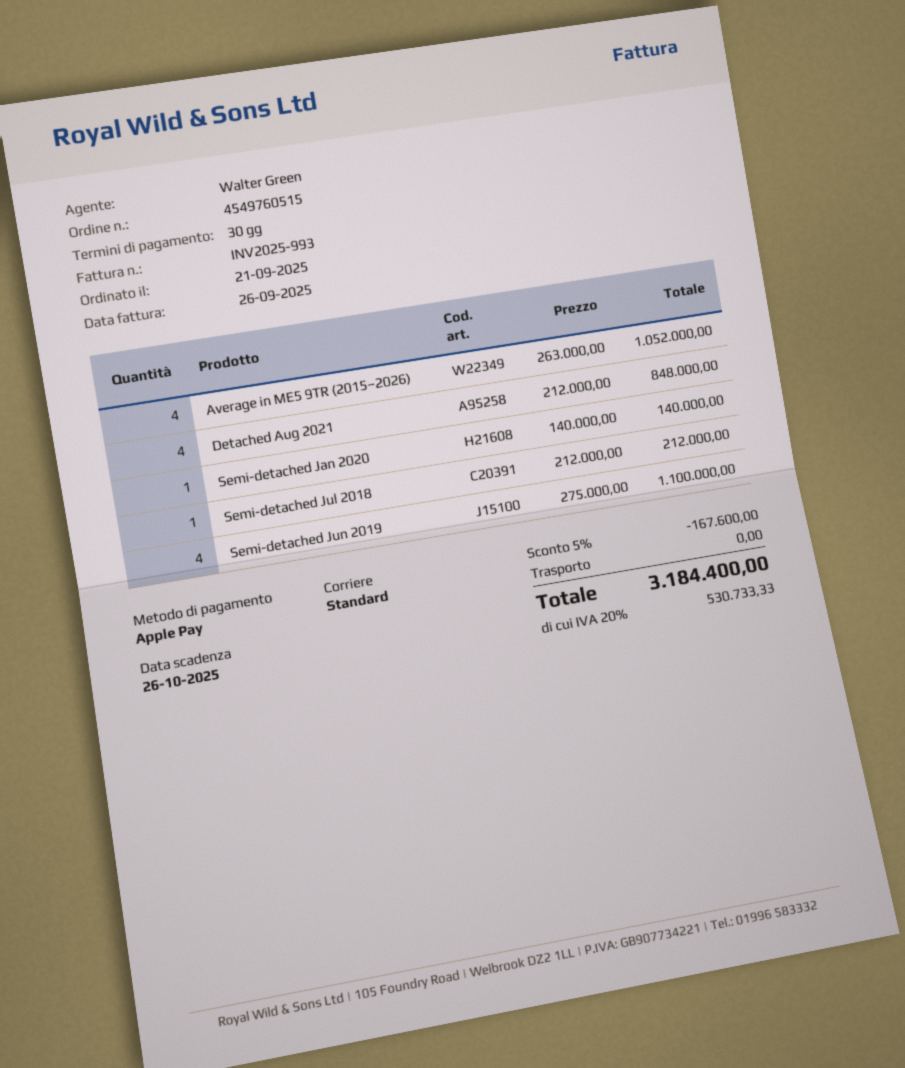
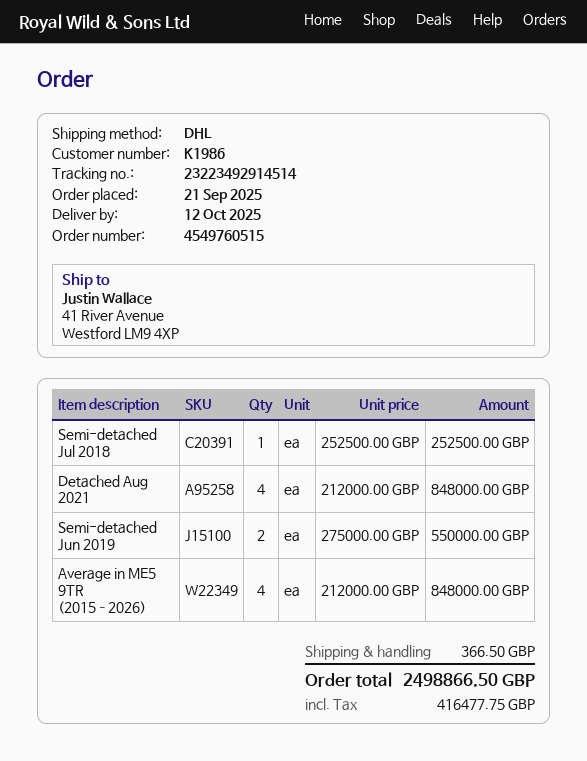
shipping method: standard -> DHL
Average in ME5 9TR (2015–2026): 4 x 263000.00 = 1052000.00 -> 4 x 212000.00 = 848000.00
Semi-detached Jan 2020: 1 x 140000.00 = 140000.00 -> none
Semi-detached Jul 2018: 1 x 212000.00 = 212000.00 -> 1 x 252500.00 = 252500.00
Semi-detached Jun 2019: 4 x 275000.00 = 1100000.00 -> 2 x 275000.00 = 550000.00
discount: 5% = 167600.00 -> none
shipping: 0.00 -> 366.50
tax: 530733.33 -> 416477.75
total: 3184400.00 -> 2498866.50

